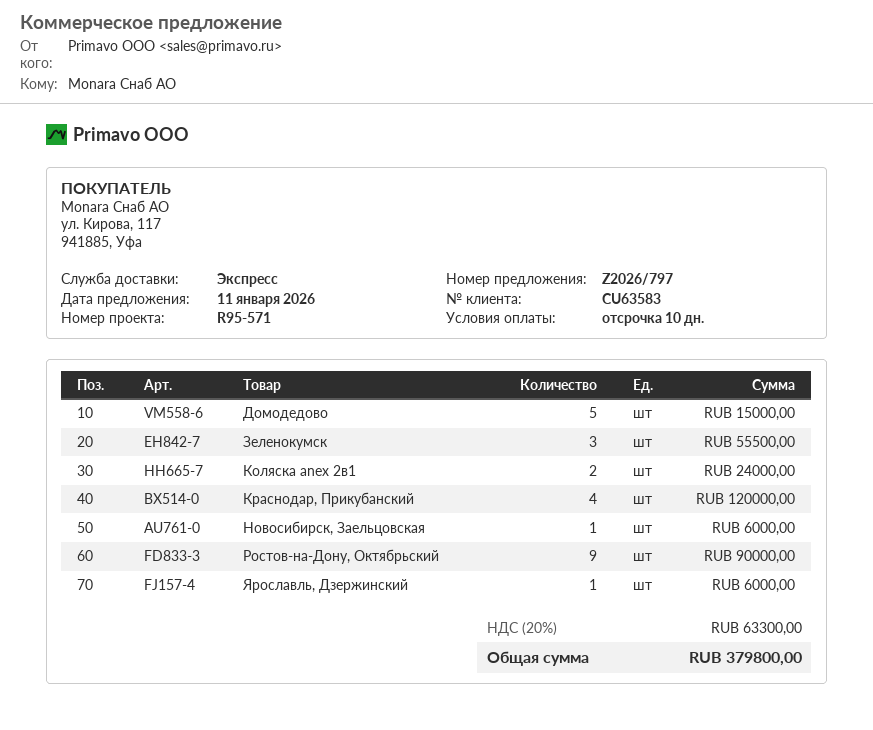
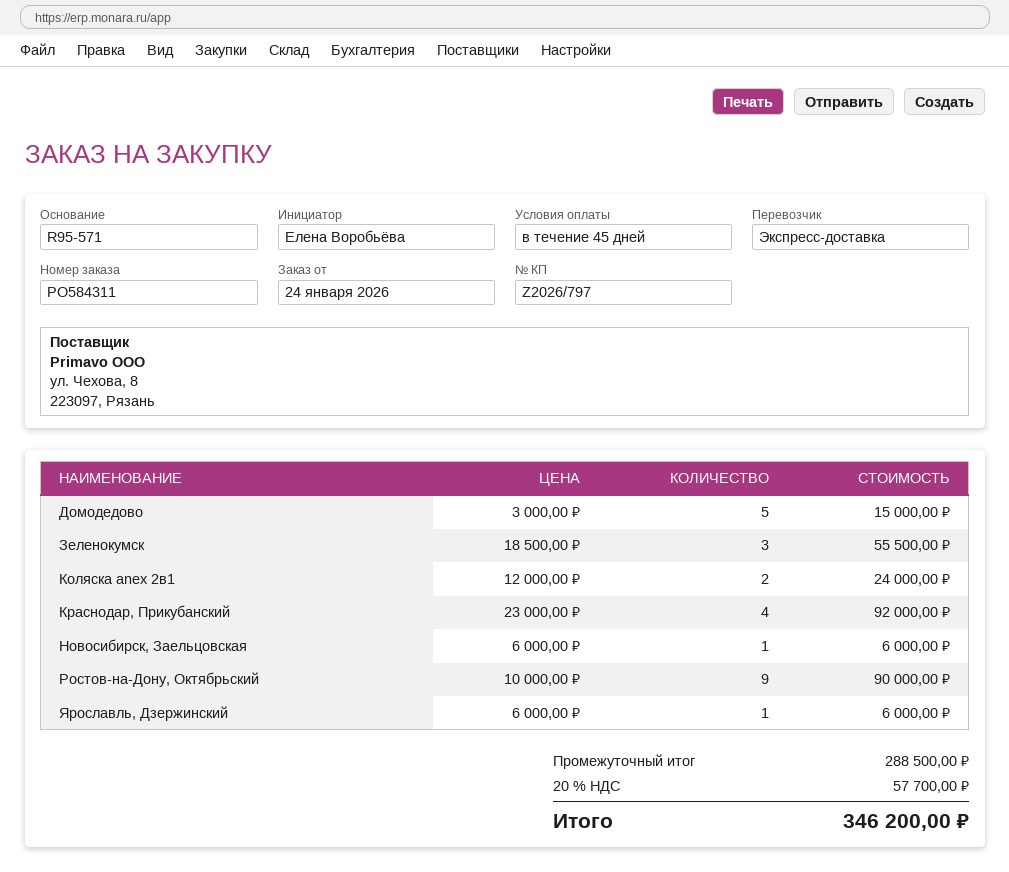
payment terms: 10 days -> 45 days
Краснодар, Прикубанский: 4 for 120000.00 -> 4 for 92000.00
tax: 20% = 63300.00 -> 20% = 57700.00
total: 379800.00 -> 346200.00

